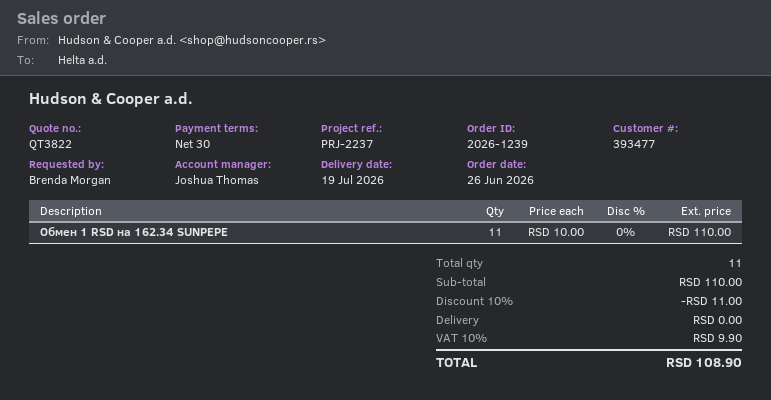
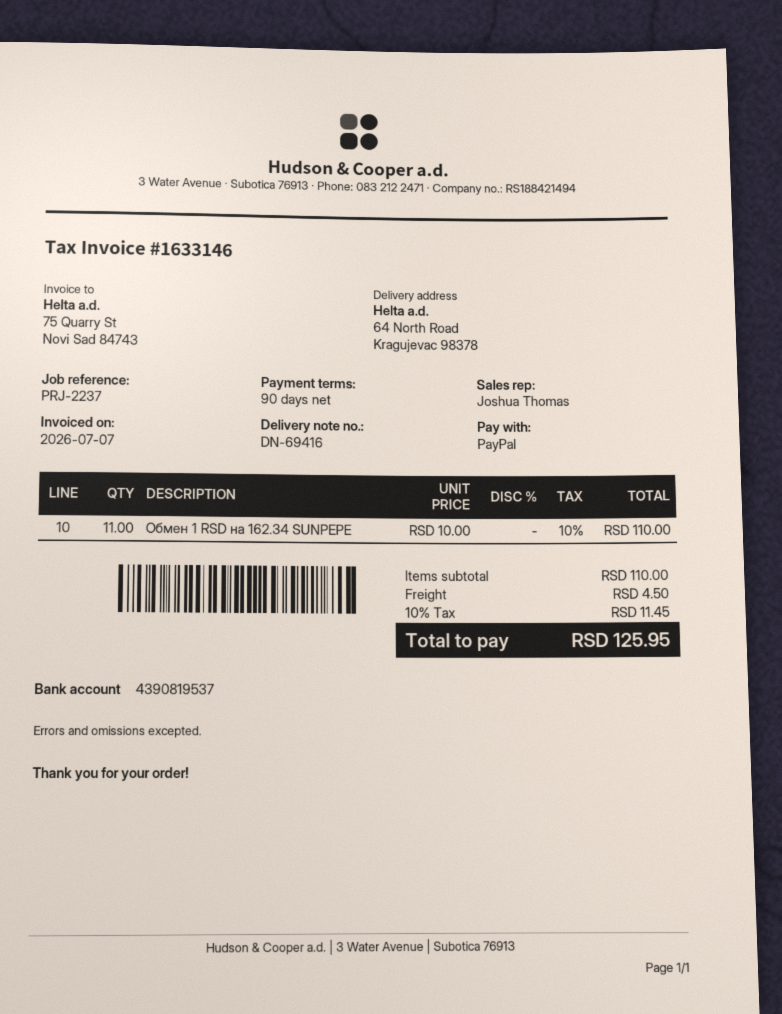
payment terms: 30 days -> 90 days
discount: 10% = 11.00 -> none
shipping: 0.00 -> 4.50
tax: 10% = 9.90 -> 10% = 11.45
total: 108.90 -> 125.95

